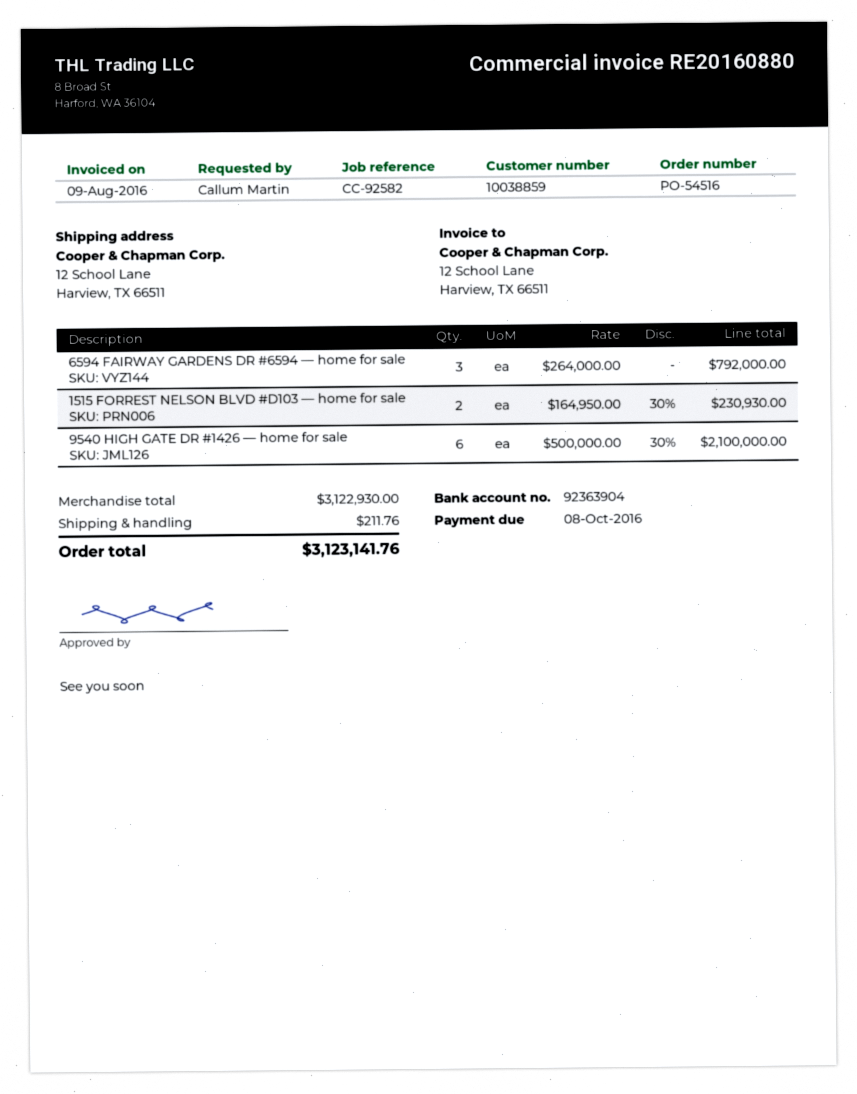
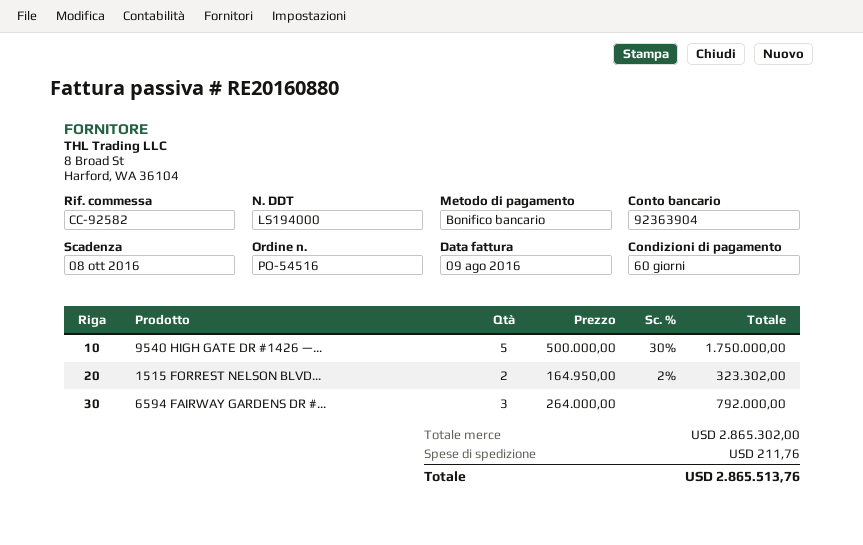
1515 FORREST NELSON BLVD #D103 — home for sale: 2 x 164950.00 - 30% = 230930.00 -> 2 x 164950.00 - 2% = 323302.00
9540 HIGH GATE DR #1426 — home for sale: 6 x 500000.00 - 30% = 2100000.00 -> 5 x 500000.00 - 30% = 1750000.00
subtotal: 3122930.00 -> 2865302.00
total: 3123141.76 -> 2865513.76

